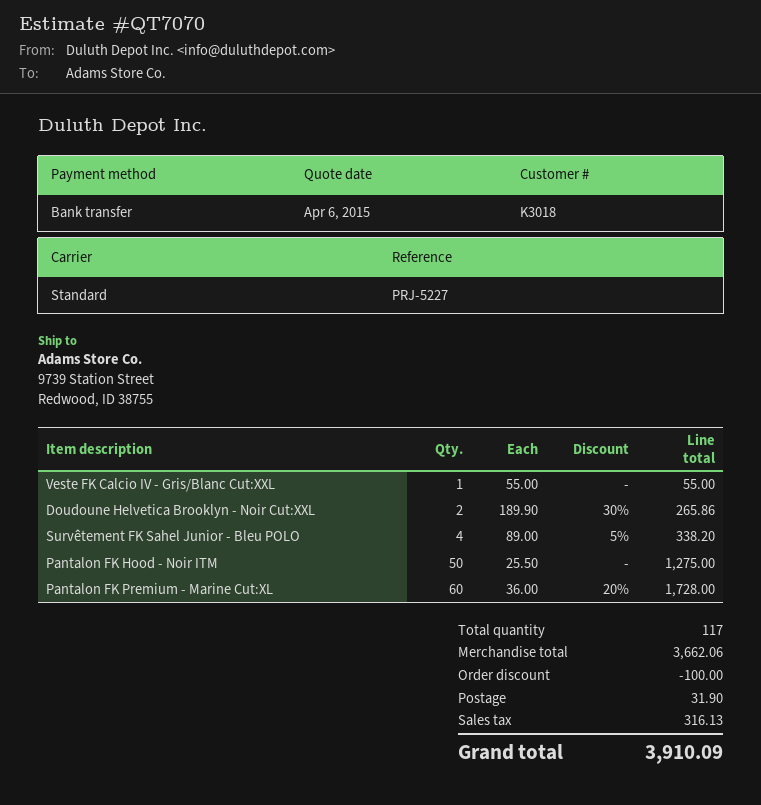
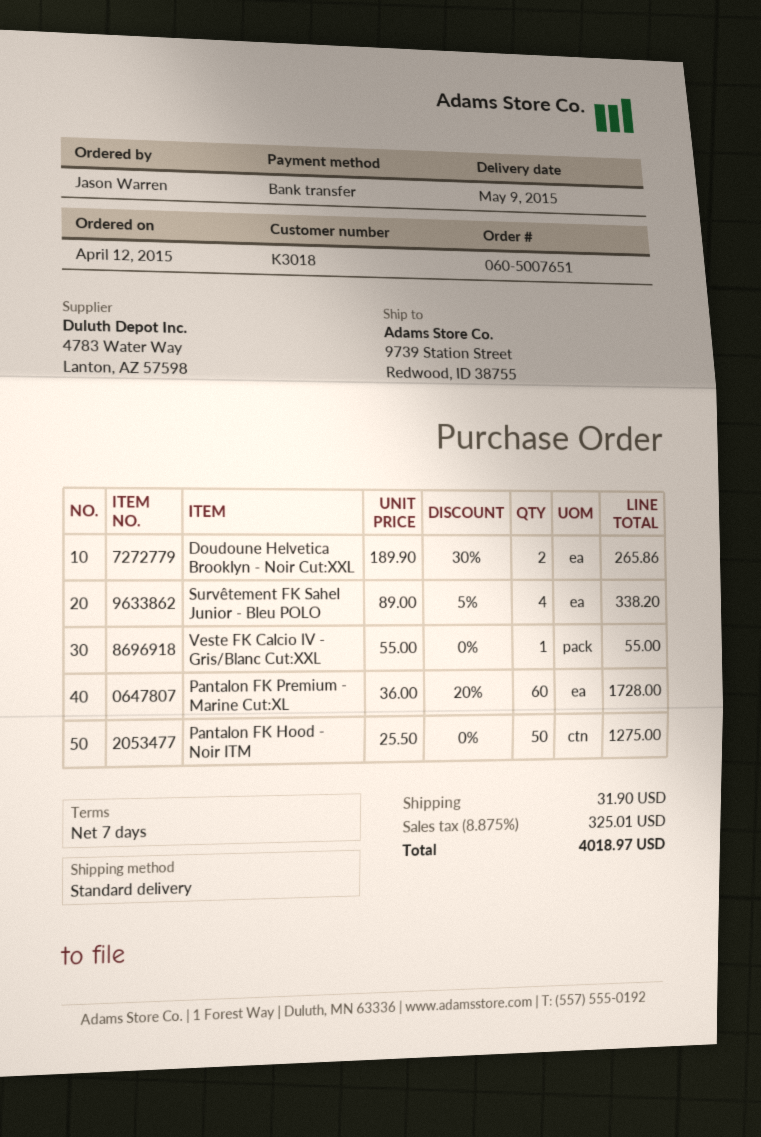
discount: 100.00 -> none
tax: 316.13 -> 325.01
total: 3910.09 -> 4018.97

